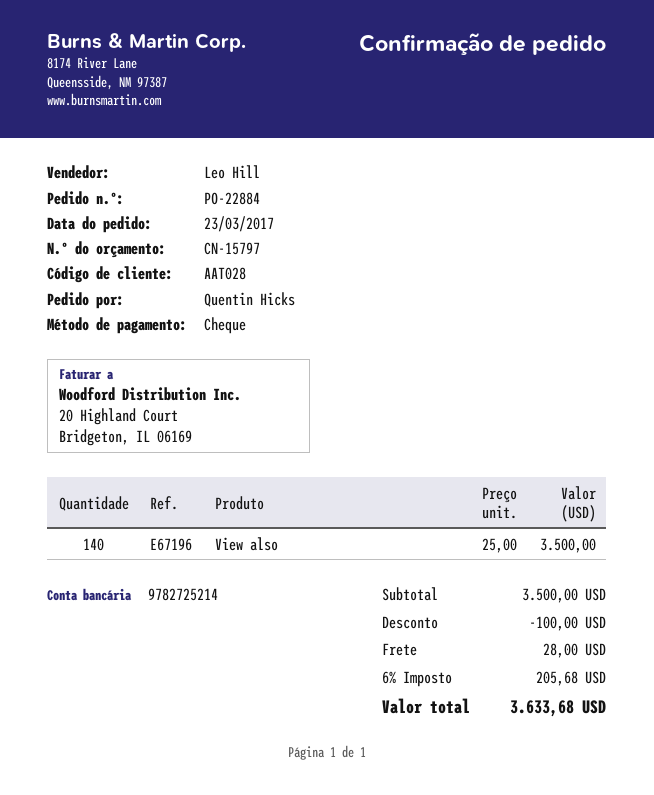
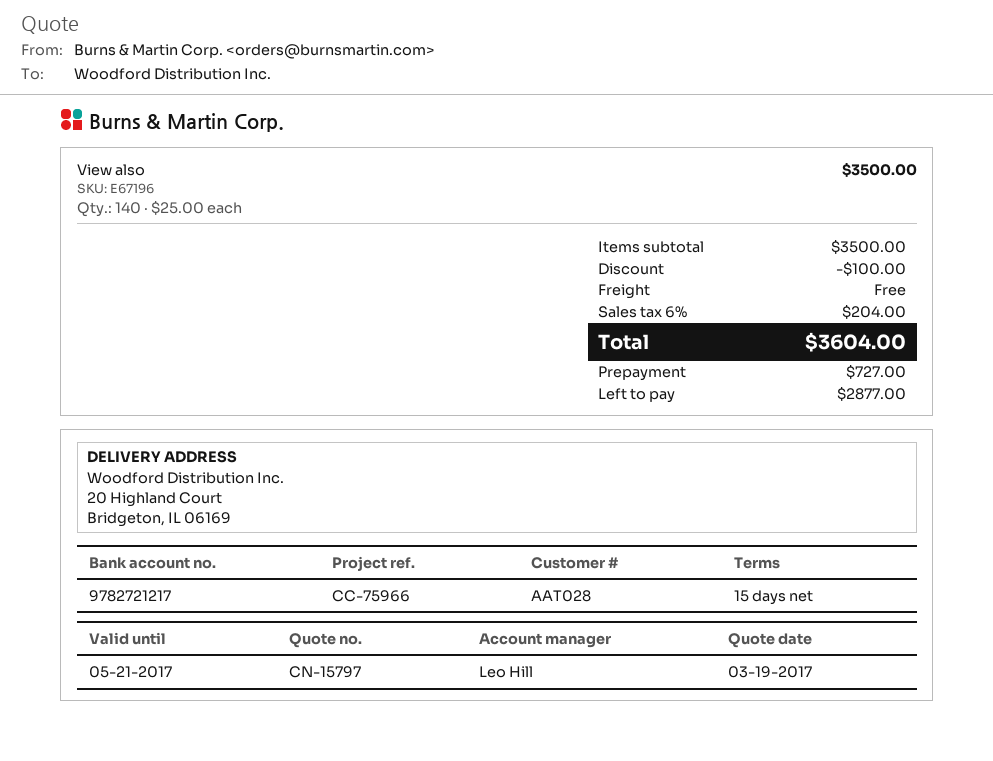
bank account: 9782725214 -> 9782721217
shipping: 28.00 -> 0.00
tax: 6% = 205.68 -> 6% = 204.00
total: 3633.68 -> 3604.00

